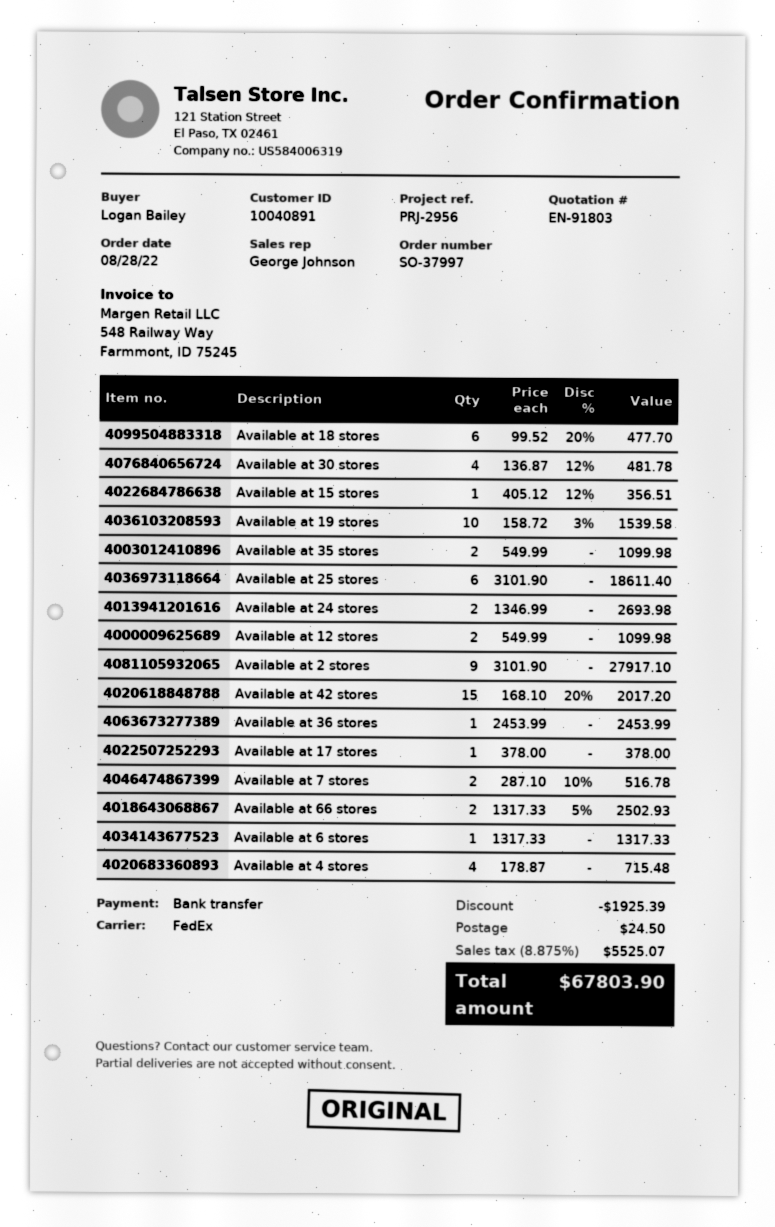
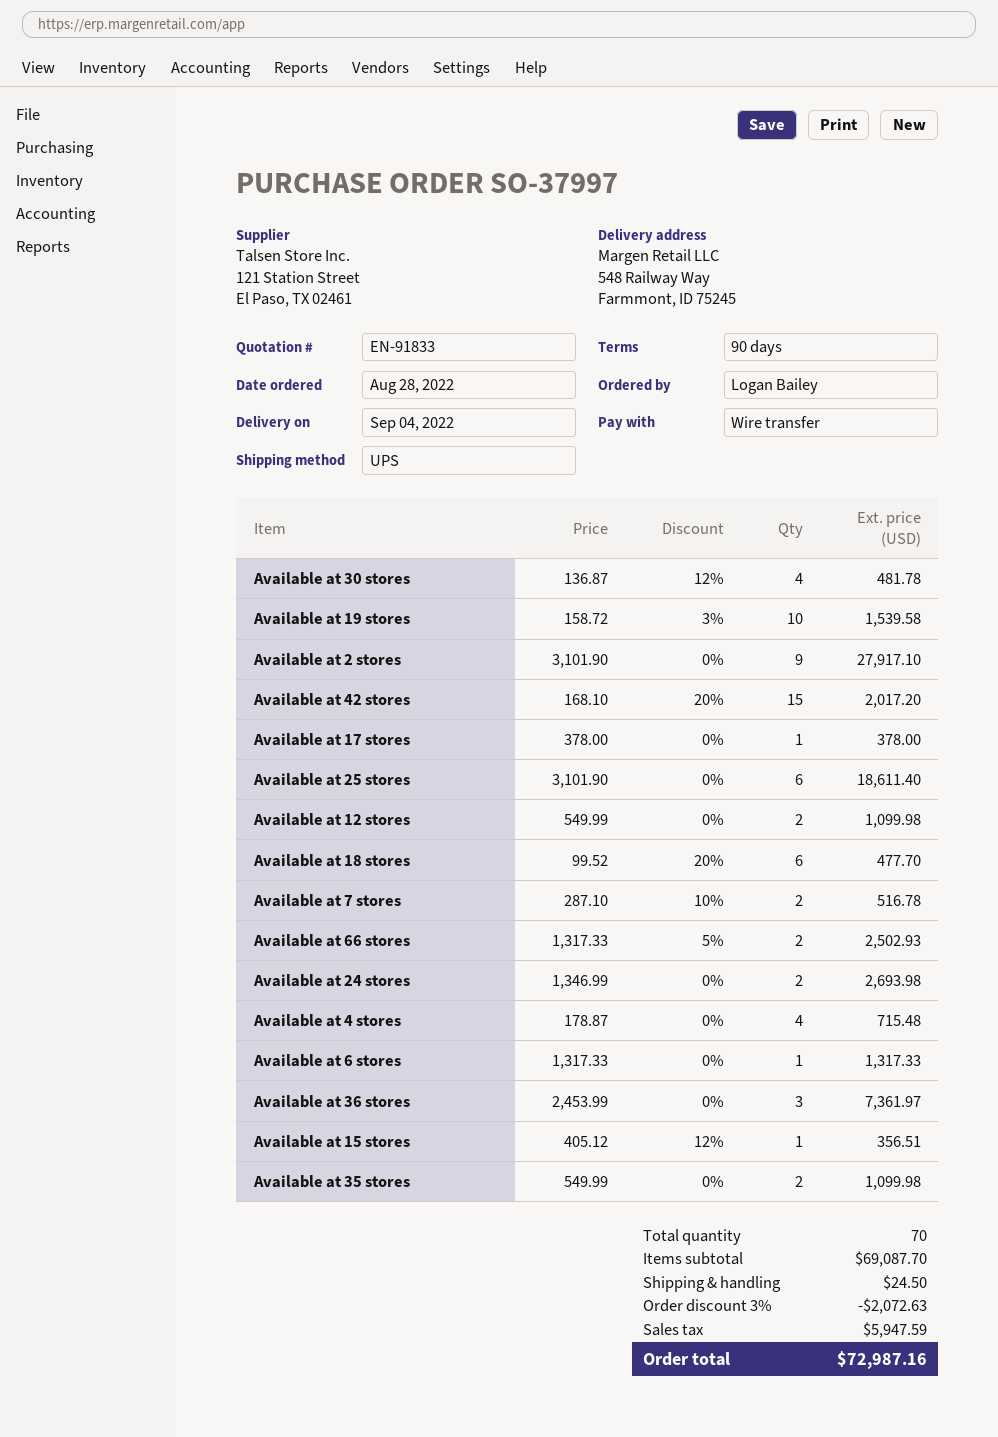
quote number: EN-91803 -> EN-91833
shipping method: FedEx -> UPS
Available at 36 stores: 1 x 2453.99 = 2453.99 -> 3 x 2453.99 = 7361.97
discount: 1925.39 -> 2072.63
tax: 5525.07 -> 5947.59
total: 67803.90 -> 72987.16

